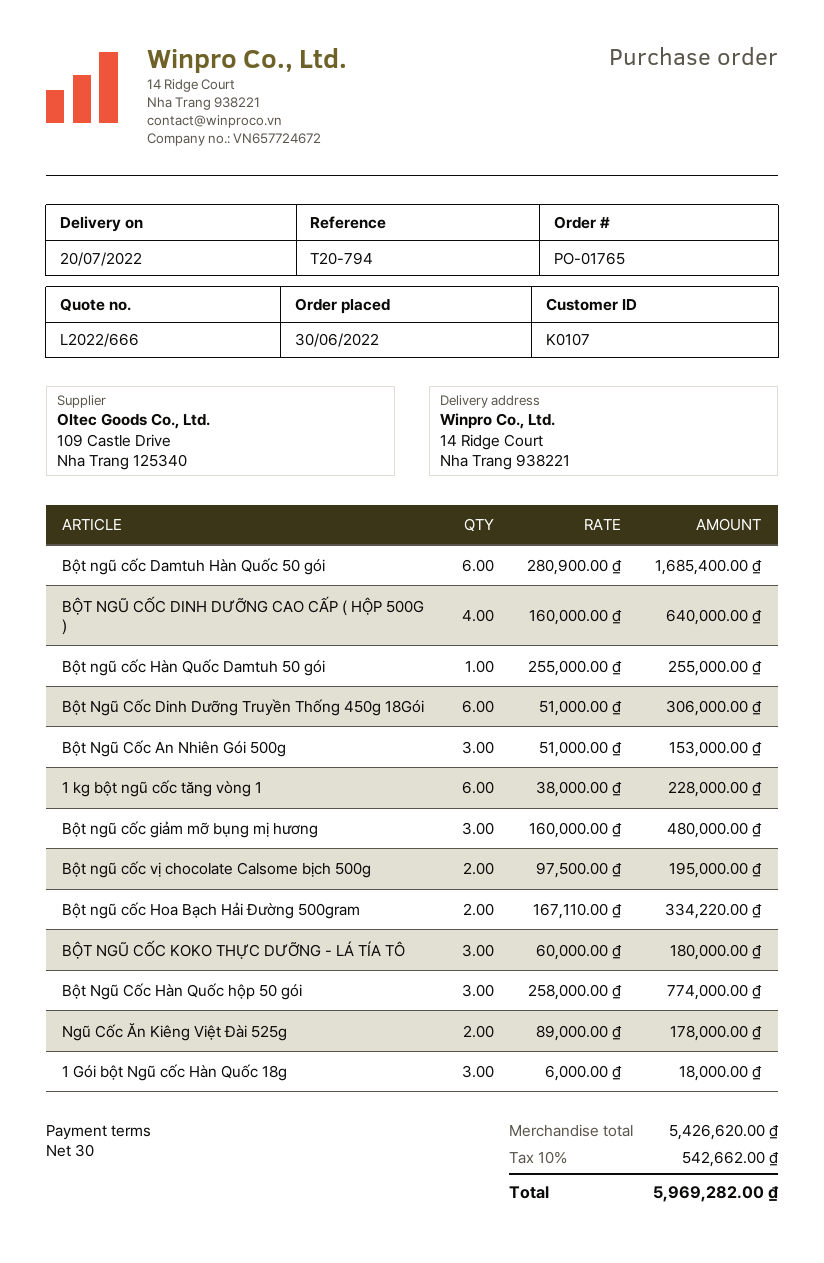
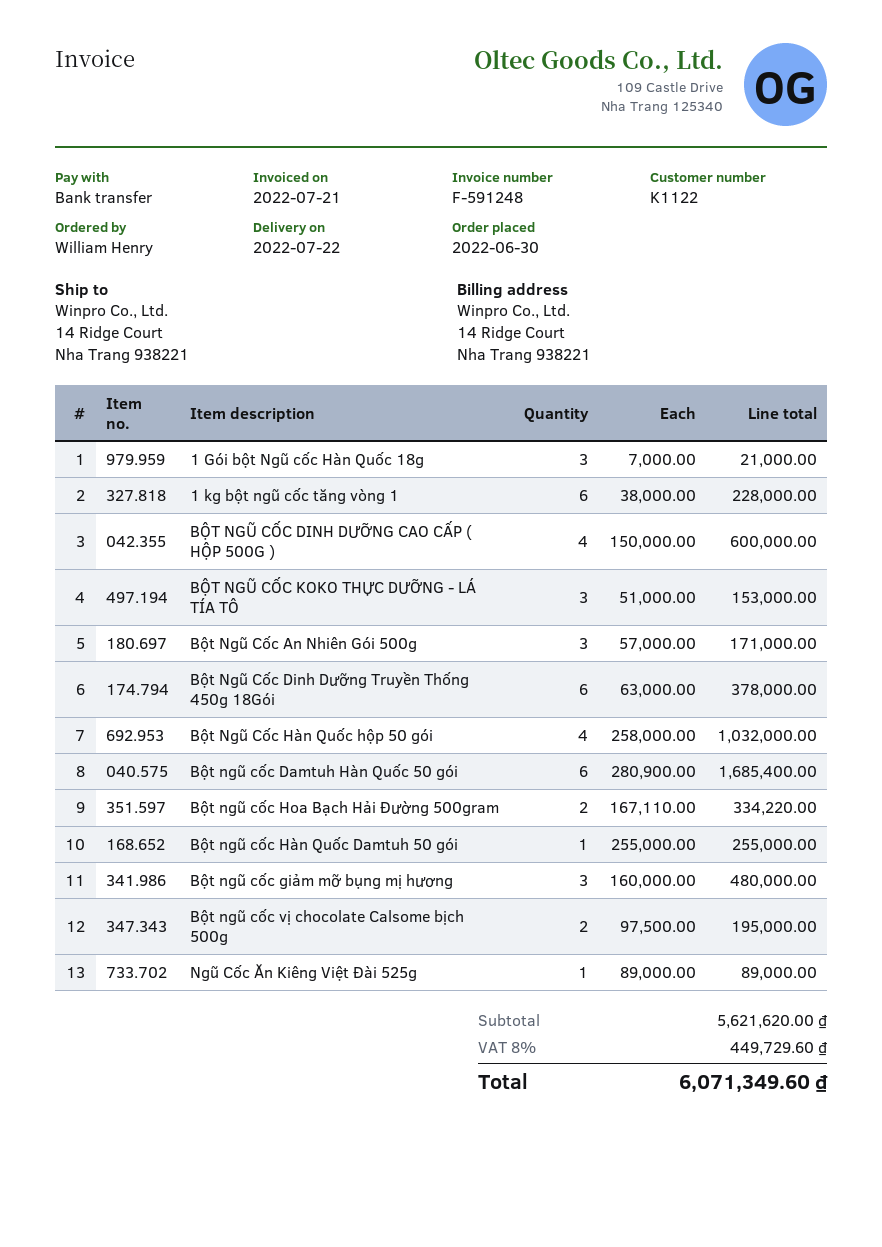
delivery date: 2022-07-20 -> 2022-07-22
customer number: K0107 -> K1122
BỘT NGŨ CỐC DINH DƯỠNG CAO CẤP ( HỘP 500G ): 4 x 160000.00 = 640000.00 -> 4 x 150000.00 = 600000.00
Bột Ngũ Cốc Dinh Dưỡng Truyền Thống 450g 18Gói: 6 x 51000.00 = 306000.00 -> 6 x 63000.00 = 378000.00
Bột Ngũ Cốc An Nhiên Gói 500g: 3 x 51000.00 = 153000.00 -> 3 x 57000.00 = 171000.00
BỘT NGŨ CỐC KOKO THỰC DƯỠNG - LÁ TÍA TÔ: 3 x 60000.00 = 180000.00 -> 3 x 51000.00 = 153000.00
Bột Ngũ Cốc Hàn Quốc hộp 50 gói: 3 x 258000.00 = 774000.00 -> 4 x 258000.00 = 1032000.00
Ngũ Cốc Ăn Kiêng Việt Đài 525g: 2 x 89000.00 = 178000.00 -> 1 x 89000.00 = 89000.00
1 Gói bột Ngũ cốc Hàn Quốc 18g: 3 x 6000.00 = 18000.00 -> 3 x 7000.00 = 21000.00
subtotal: 5426620.00 -> 5621620.00
tax: 10% = 542662.00 -> 8% = 449729.60
total: 5969282.00 -> 6071349.60

